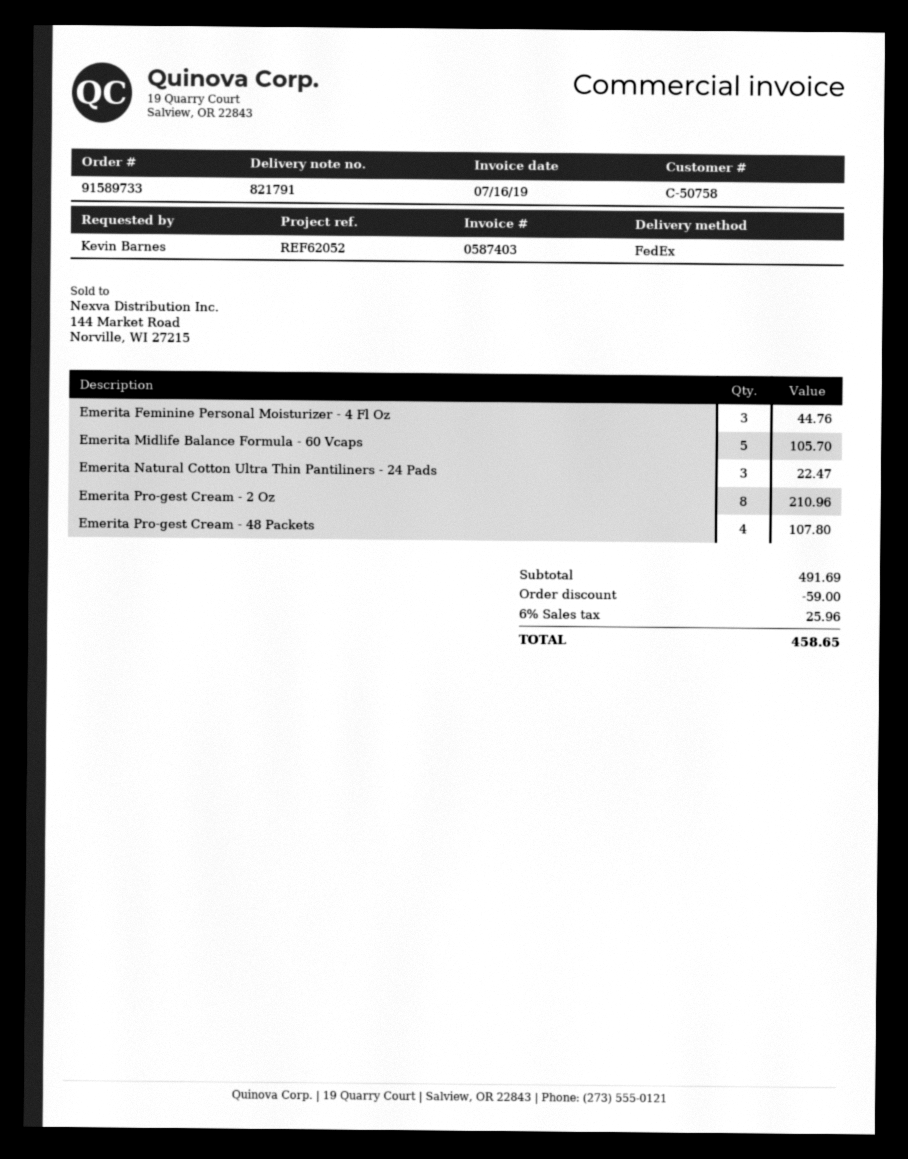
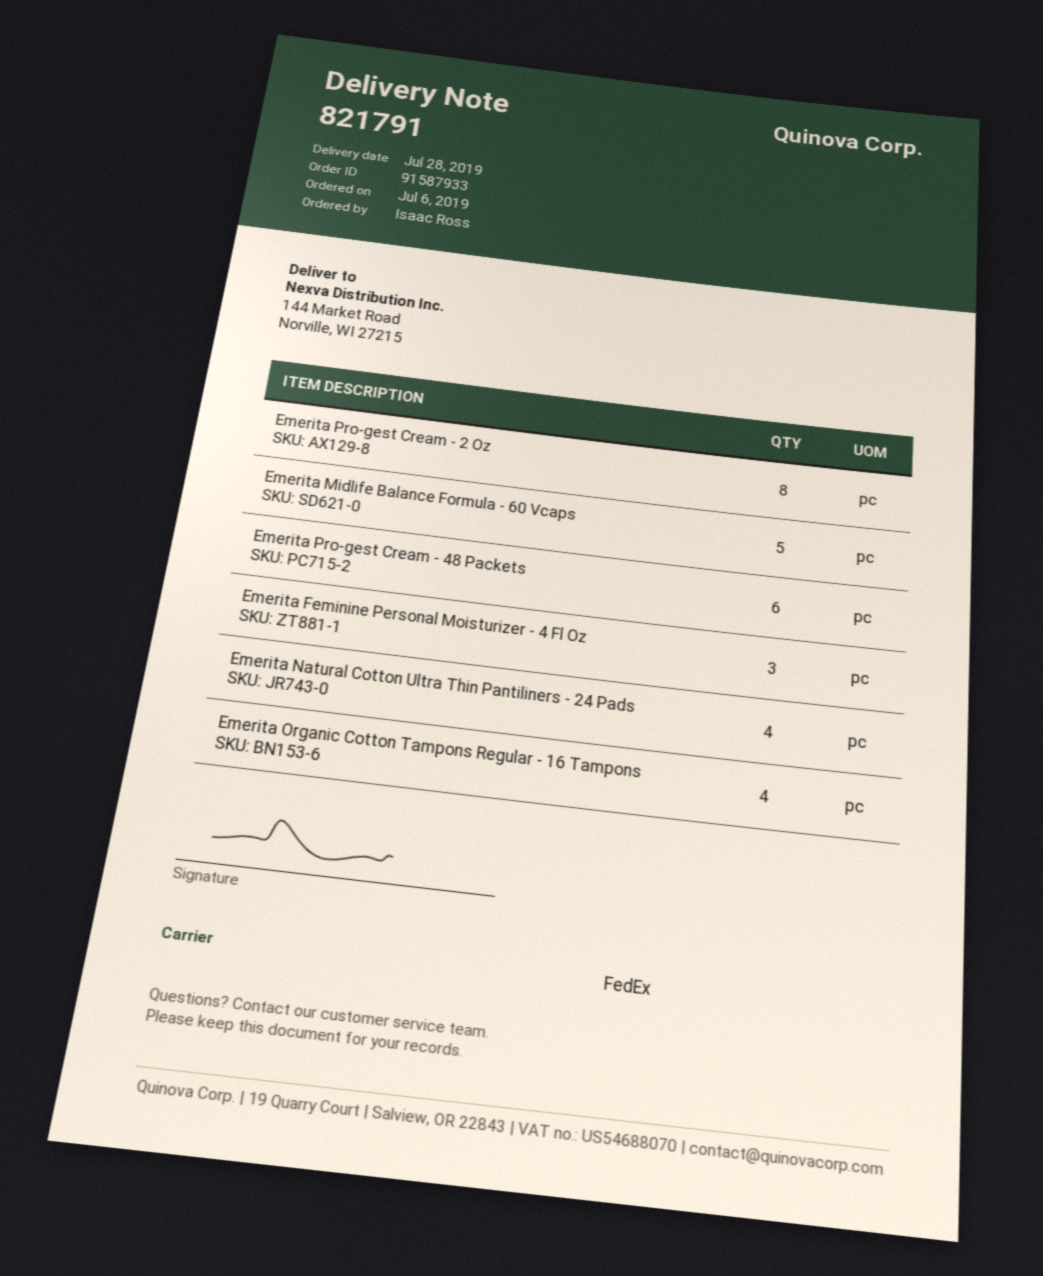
order number: 91589733 -> 91587933
ordered by: Kevin Barnes -> Isaac Ross
Emerita Natural Cotton Ultra Thin Pantiliners - 24 Pads: 3 -> 4
Emerita Pro-gest Cream - 48 Packets: 4 -> 6
Emerita Organic Cotton Tampons Regular - 16 Tampons: none -> 4

